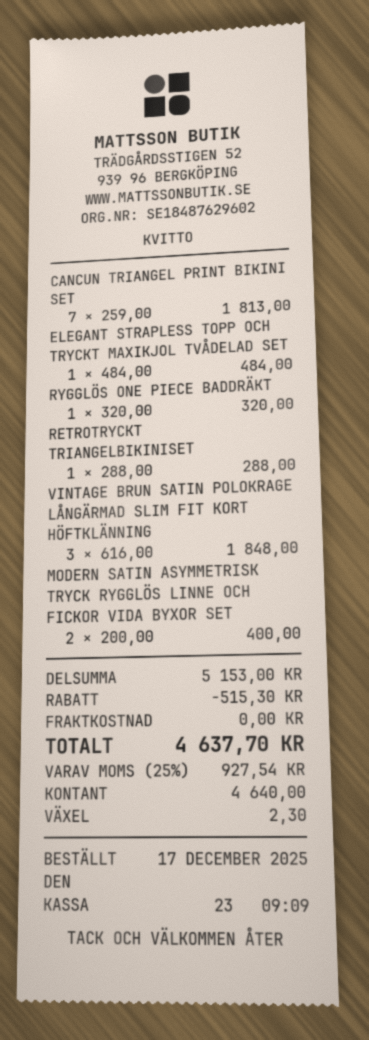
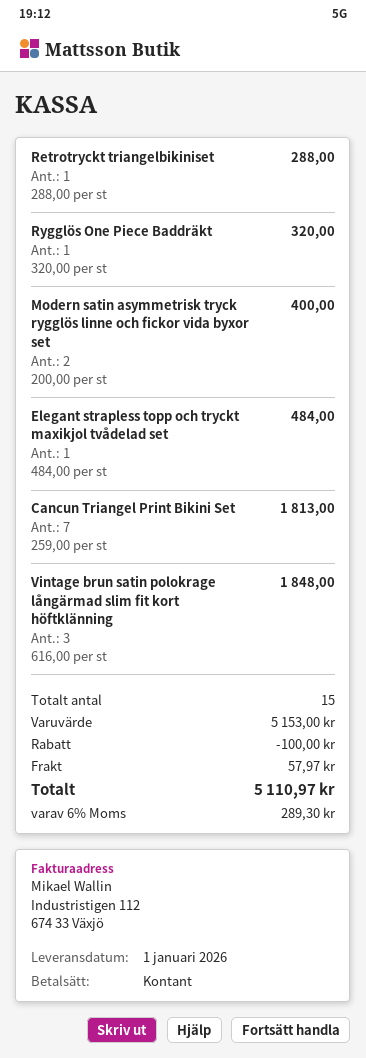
discount: 515.30 -> 100.00
shipping: 0.00 -> 57.97
tax: 25% = 927.54 -> 6% = 289.30
total: 4637.70 -> 5110.97

